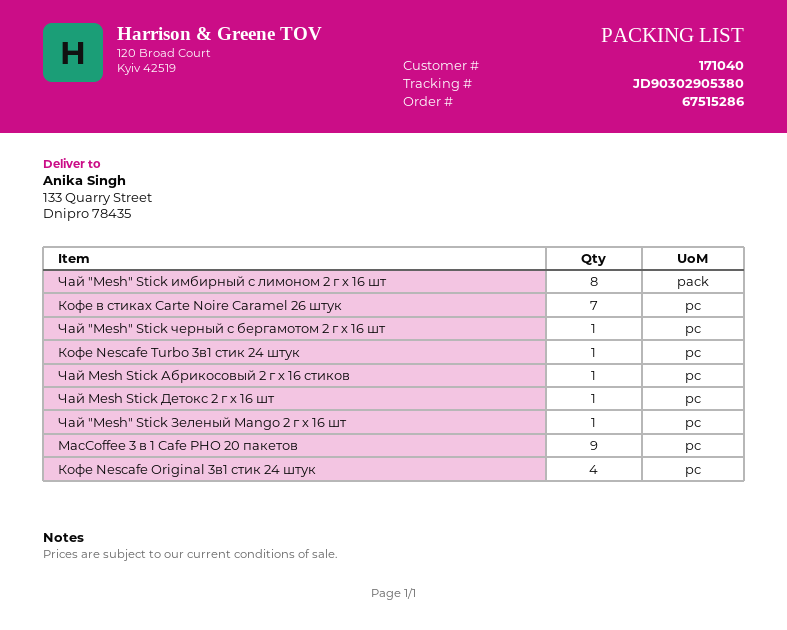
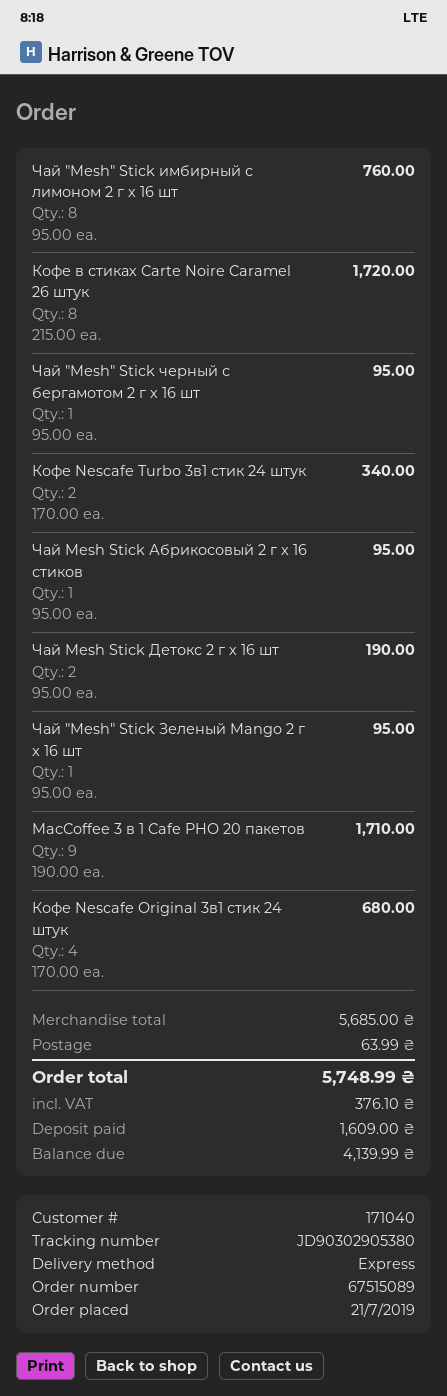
order number: 67515286 -> 67515089
Кофе в стиках Carte Noire Caramel 26 штук: 7 -> 8
Кофе Nescafe Turbo 3в1 стик 24 штук: 1 -> 2
Чай Mesh Stick Детокс 2 г х 16 шт: 1 -> 2

